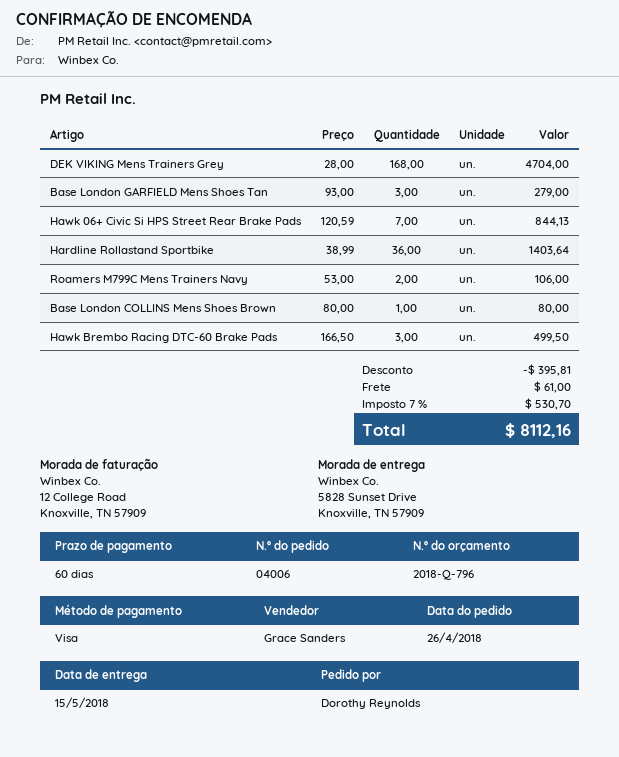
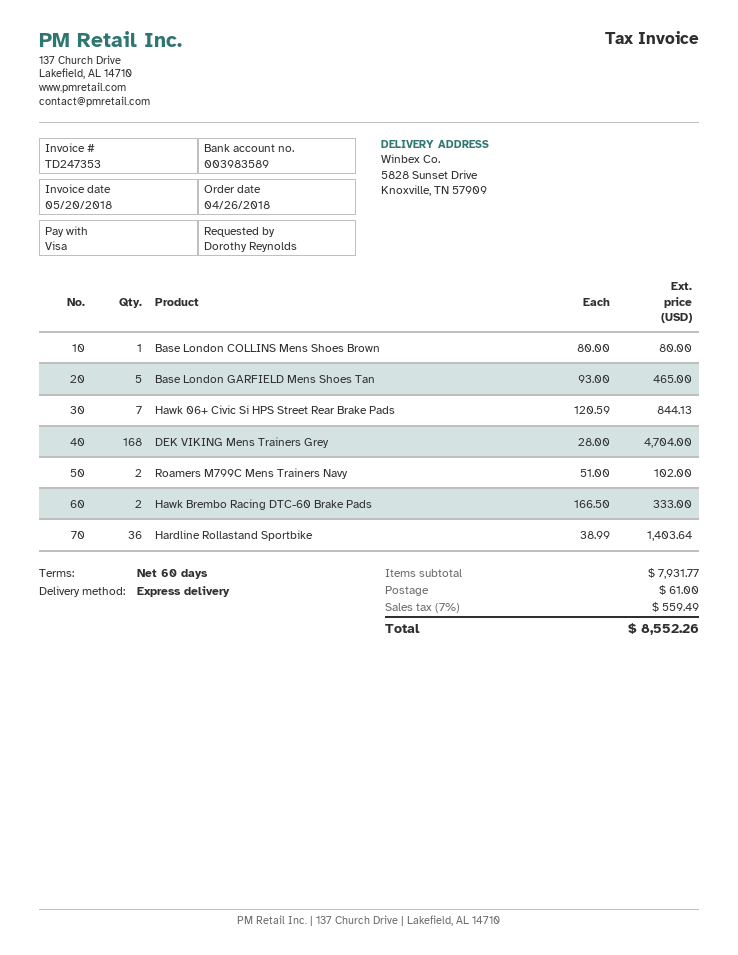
Base London GARFIELD Mens Shoes Tan: 3 x 93.00 = 279.00 -> 5 x 93.00 = 465.00
Roamers M799C Mens Trainers Navy: 2 x 53.00 = 106.00 -> 2 x 51.00 = 102.00
Hawk Brembo Racing DTC-60 Brake Pads: 3 x 166.50 = 499.50 -> 2 x 166.50 = 333.00
discount: 395.81 -> none
tax: 7% = 530.70 -> 7% = 559.49
total: 8112.16 -> 8552.26

